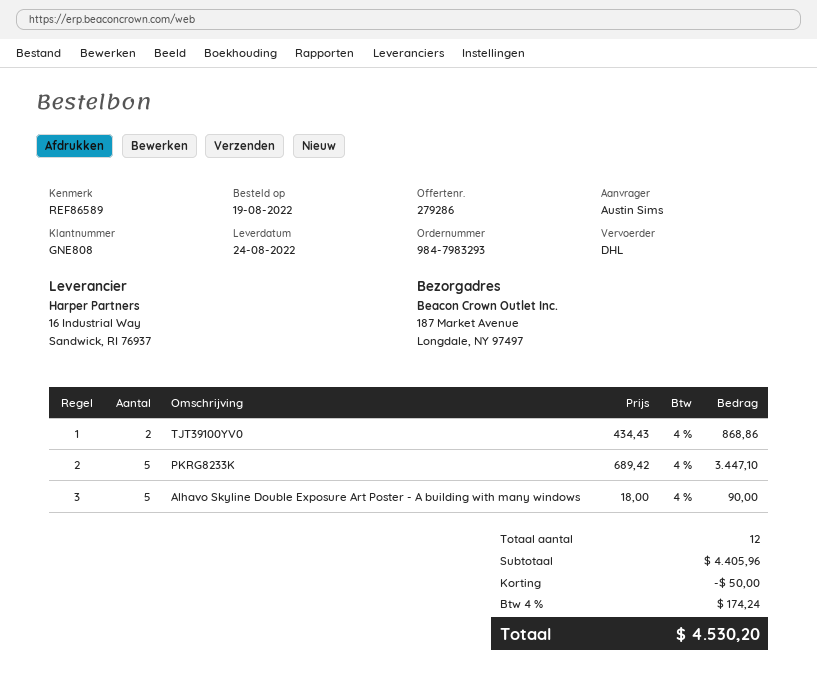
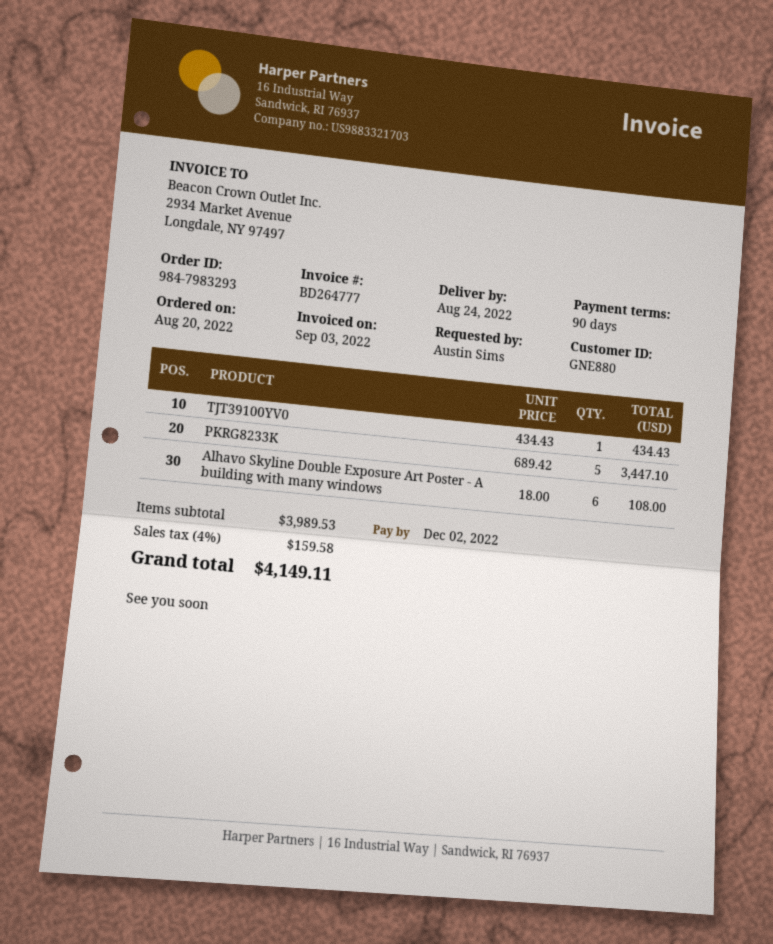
order date: 2022-08-19 -> 2022-08-20
customer number: GNE808 -> GNE880
TJT39100YV0: 2 x 434.43 = 868.86 -> 1 x 434.43 = 434.43
Alhavo Skyline Double Exposure Art Poster - A building with many windows: 5 x 18.00 = 90.00 -> 6 x 18.00 = 108.00
subtotal: 4405.96 -> 3989.53
discount: 50.00 -> none
tax: 4% = 174.24 -> 4% = 159.58
total: 4530.20 -> 4149.11

